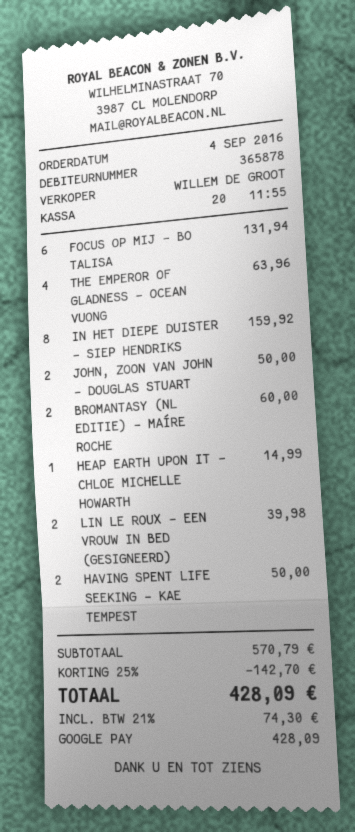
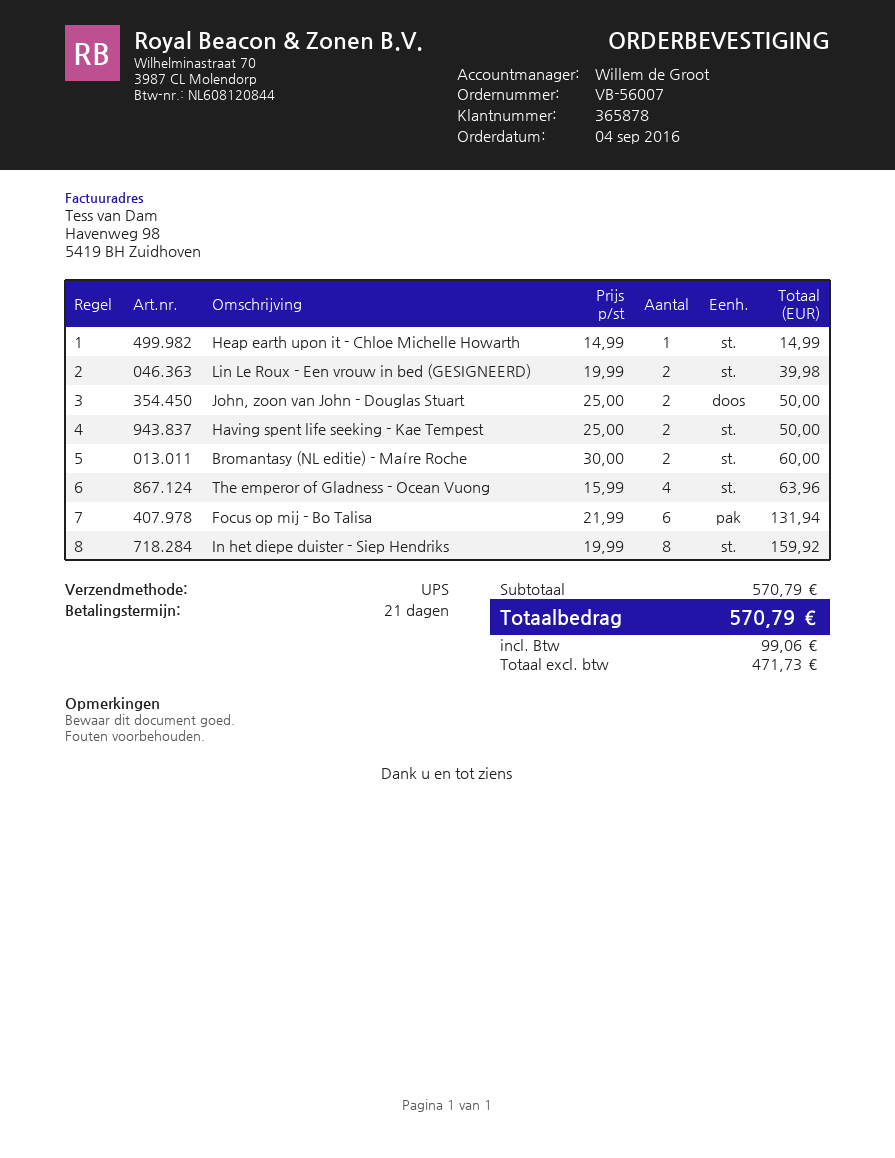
discount: 25% = 142.70 -> none
tax: 74.30 -> 99.06
total: 428.09 -> 570.79

